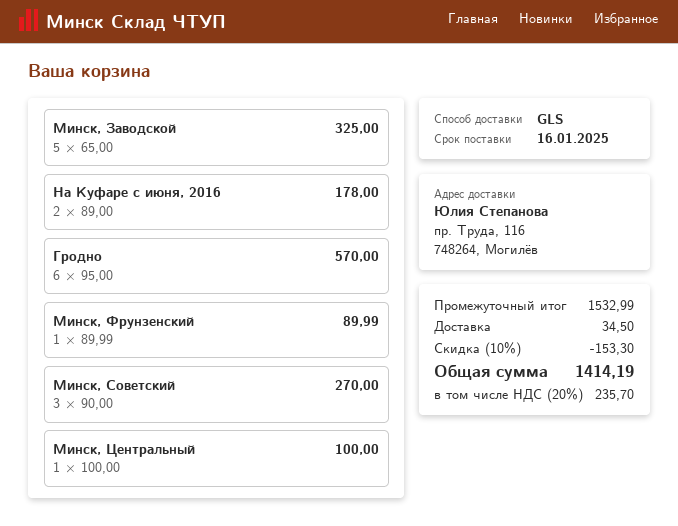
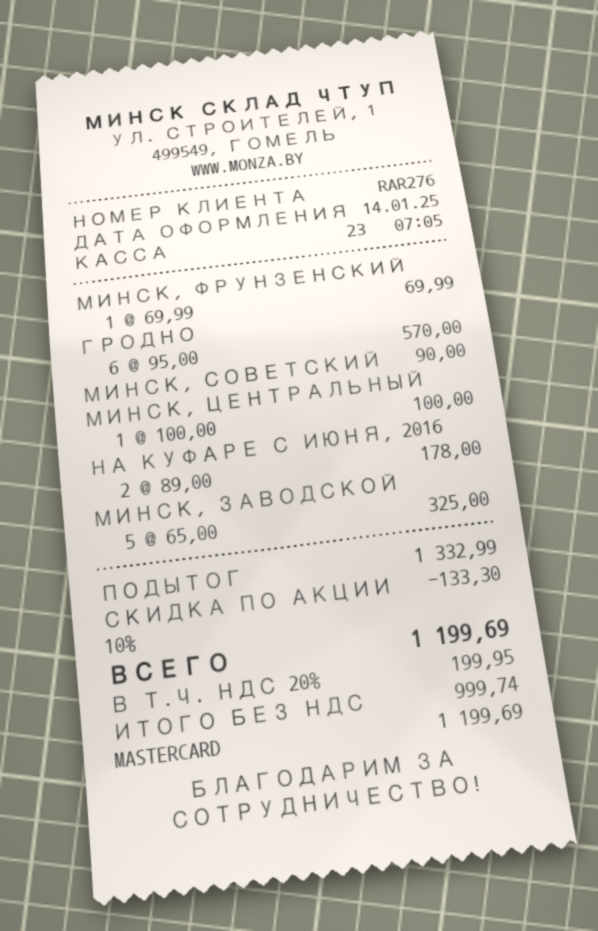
Минск, Фрунзенский: 1 x 89.99 = 89.99 -> 1 x 69.99 = 69.99
Минск, Советский: 3 x 90.00 = 270.00 -> 1 x 90.00 = 90.00
subtotal: 1532.99 -> 1332.99
discount: 10% = 153.30 -> 10% = 133.30
shipping: 34.50 -> none
tax: 20% = 235.70 -> 20% = 199.95
total: 1414.19 -> 1199.69

